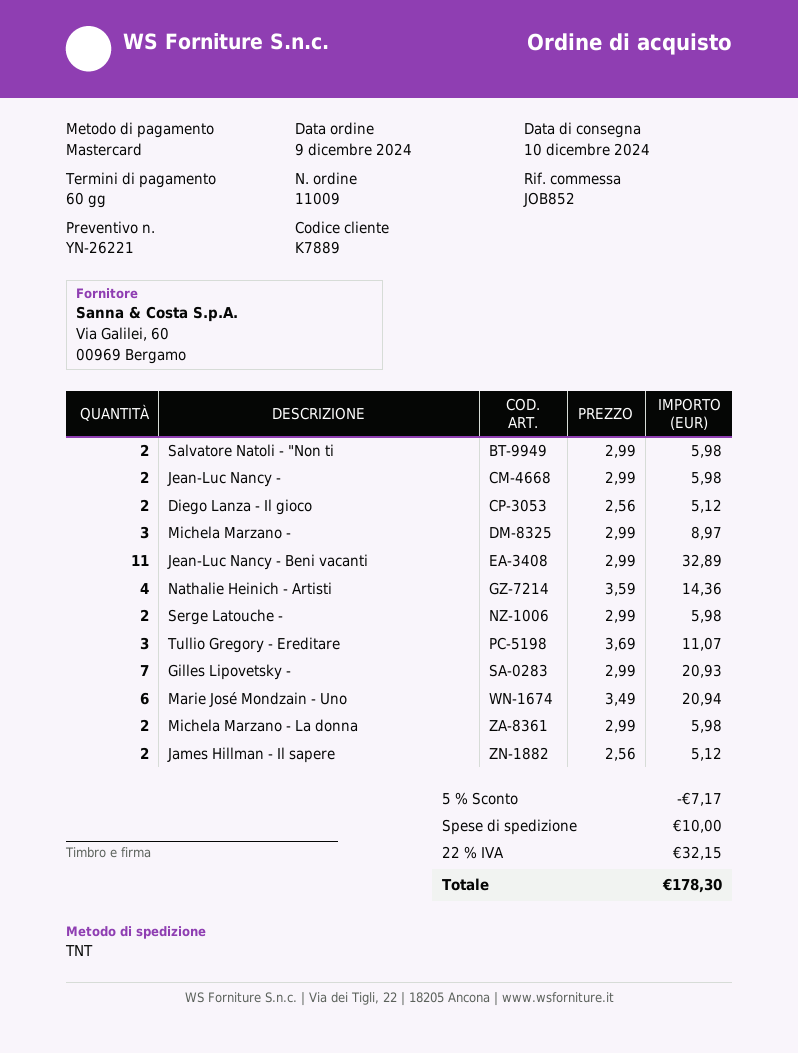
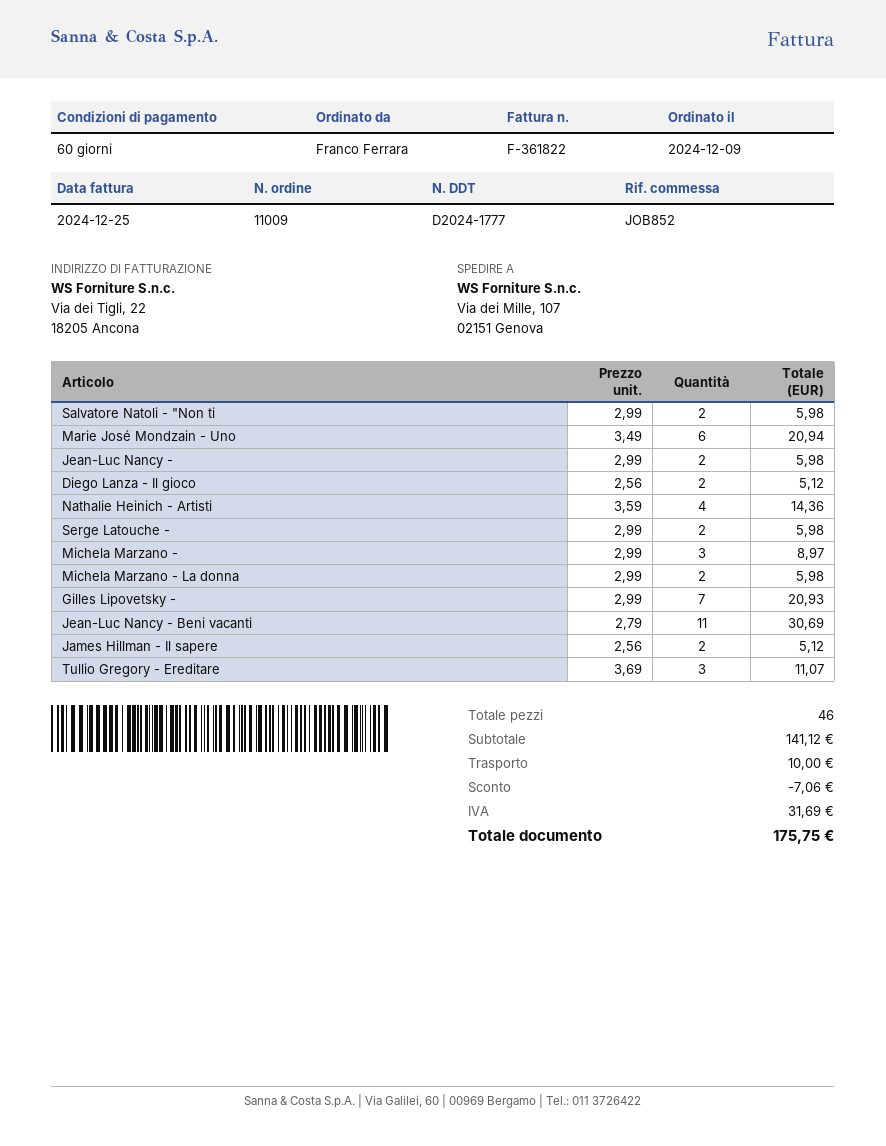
Jean-Luc Nancy - Beni vacanti: 11 x 2.99 = 32.89 -> 11 x 2.79 = 30.69
discount: 7.17 -> 7.06
tax: 32.15 -> 31.69
total: 178.30 -> 175.75

